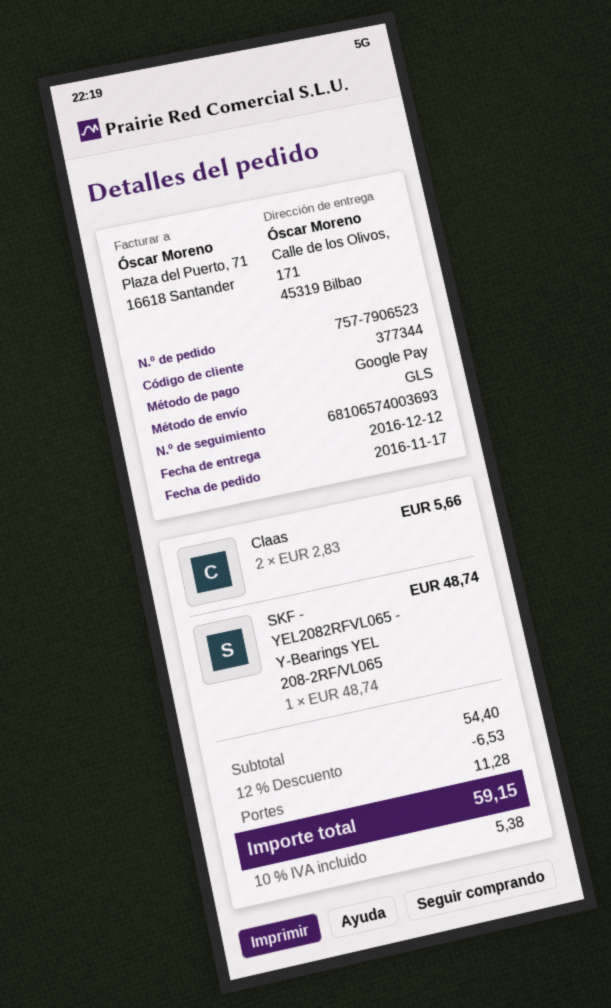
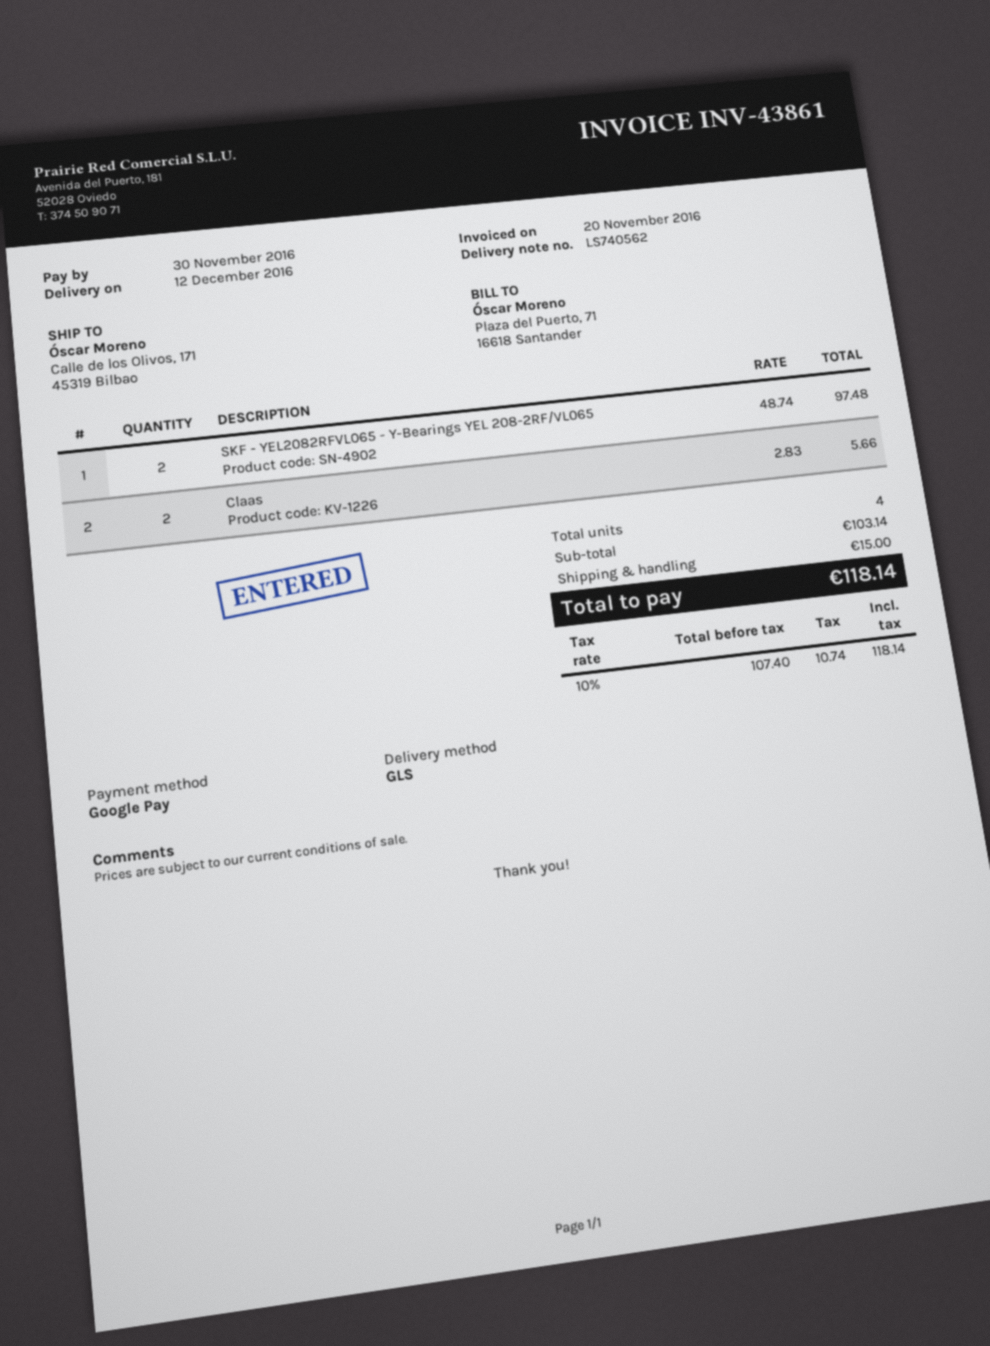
SKF - YEL2082RFVL065 - Y-Bearings YEL 208-2RF/VL065: 1 x 48.74 = 48.74 -> 2 x 48.74 = 97.48
subtotal: 54.40 -> 103.14
discount: 12% = 6.53 -> none
shipping: 11.28 -> 15.00
tax: 10% = 5.38 -> 10% = 10.74
total: 59.15 -> 118.14

